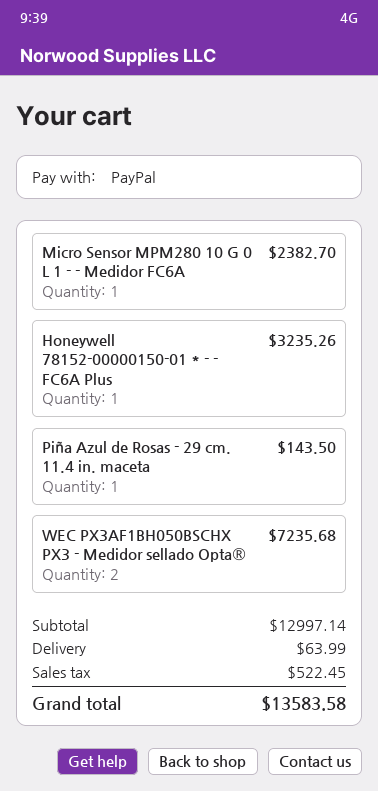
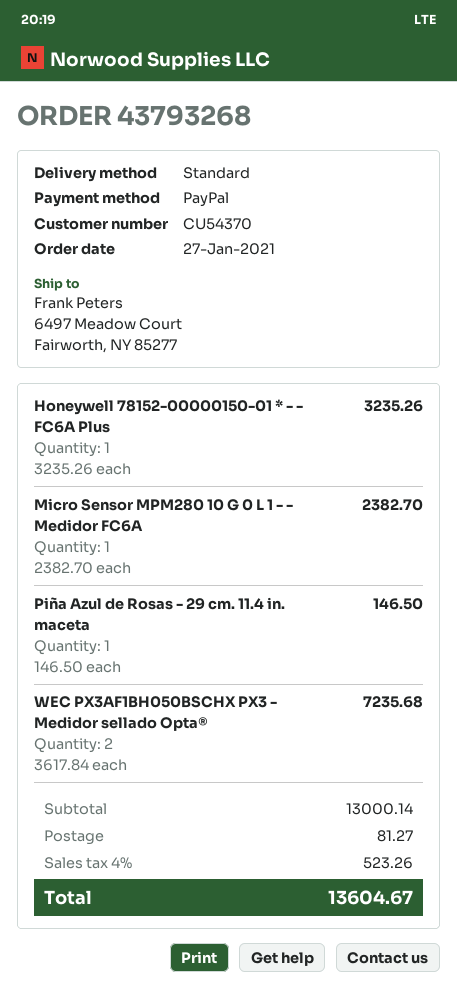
Piña Azul de Rosas - 29 cm. 11.4 in. maceta: 1 for 143.50 -> 1 for 146.50
subtotal: 12997.14 -> 13000.14
shipping: 63.99 -> 81.27
tax: 522.45 -> 523.26
total: 13583.58 -> 13604.67

